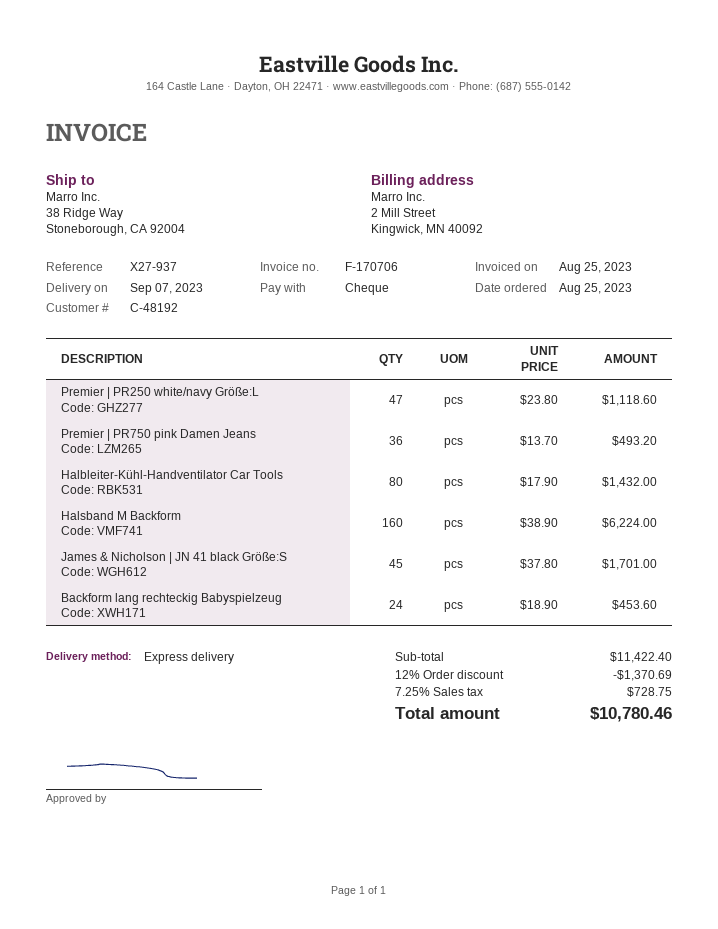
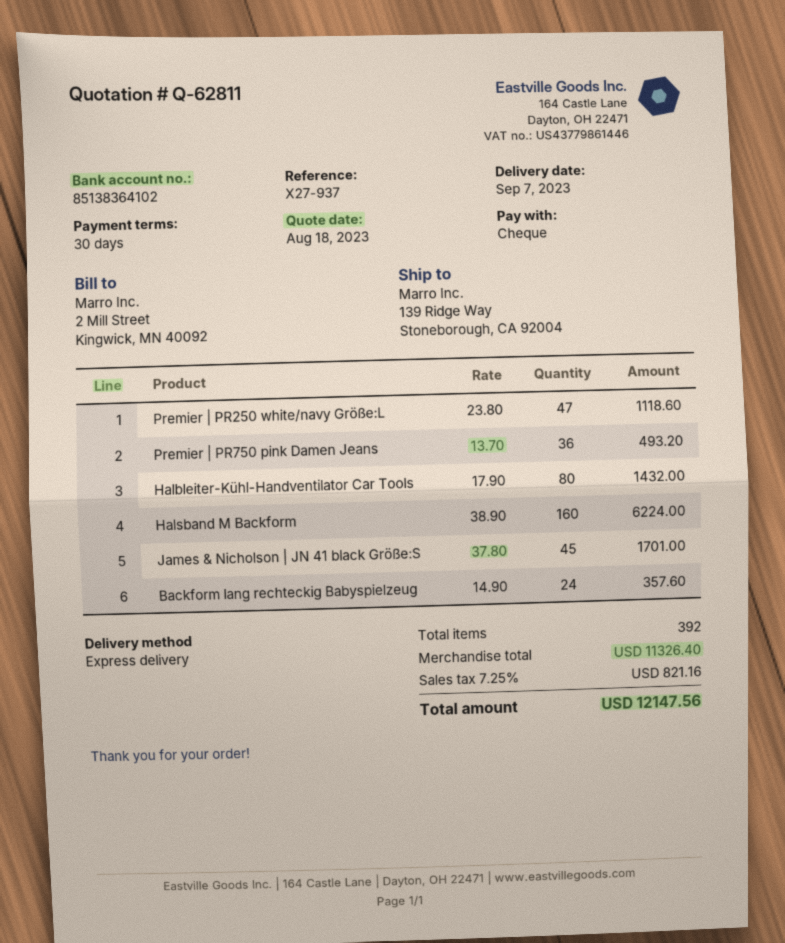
ship to: 38 Ridge Way, Stoneborough, CA 92004 -> 139 Ridge Way, Stoneborough, CA 92004
Backform lang rechteckig Babyspielzeug: 24 x 18.90 = 453.60 -> 24 x 14.90 = 357.60
subtotal: 11422.40 -> 11326.40
discount: 12% = 1370.69 -> none
tax: 7.25% = 728.75 -> 7.25% = 821.16
total: 10780.46 -> 12147.56

